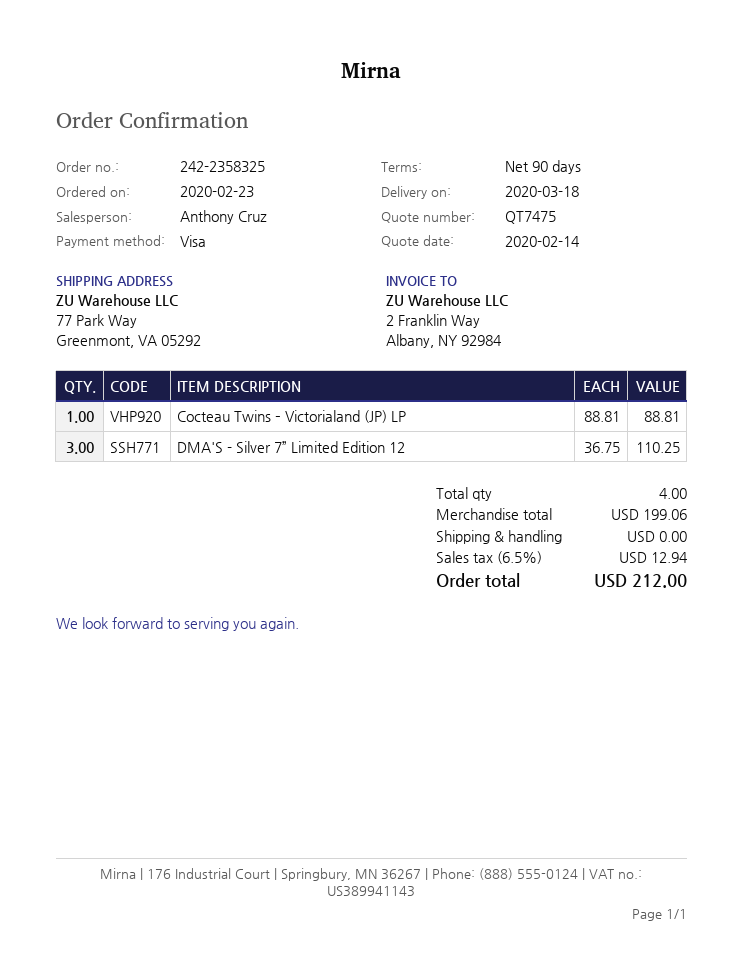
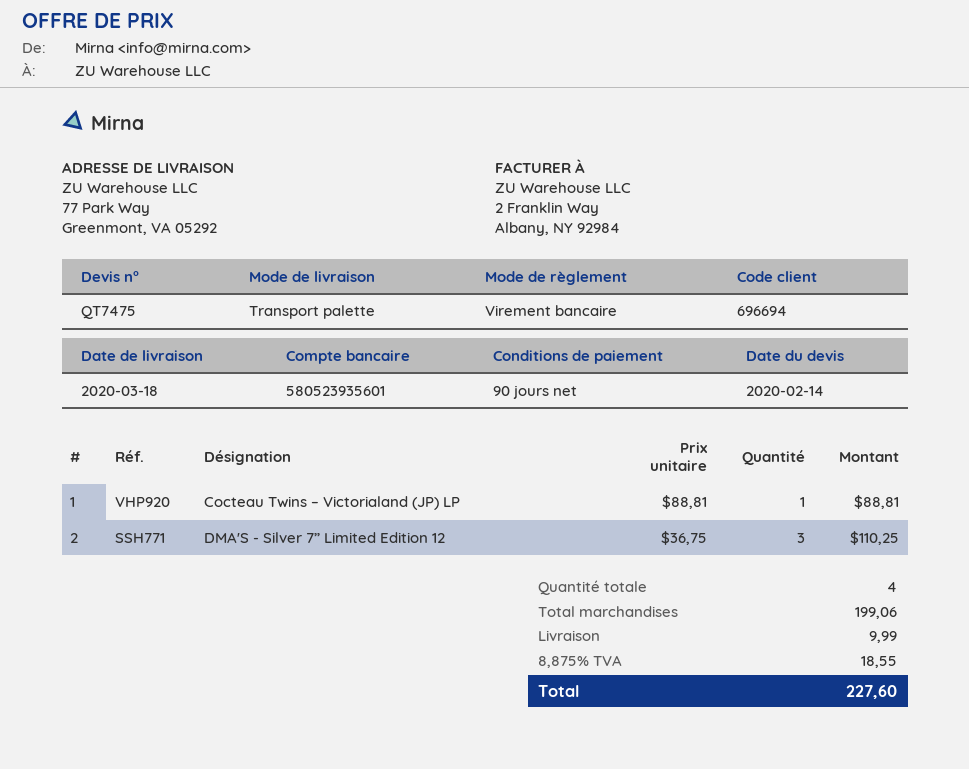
payment method: Visa -> bank transfer
shipping: 0.00 -> 9.99
tax: 6.5% = 12.94 -> 8.875% = 18.55
total: 212.00 -> 227.60

